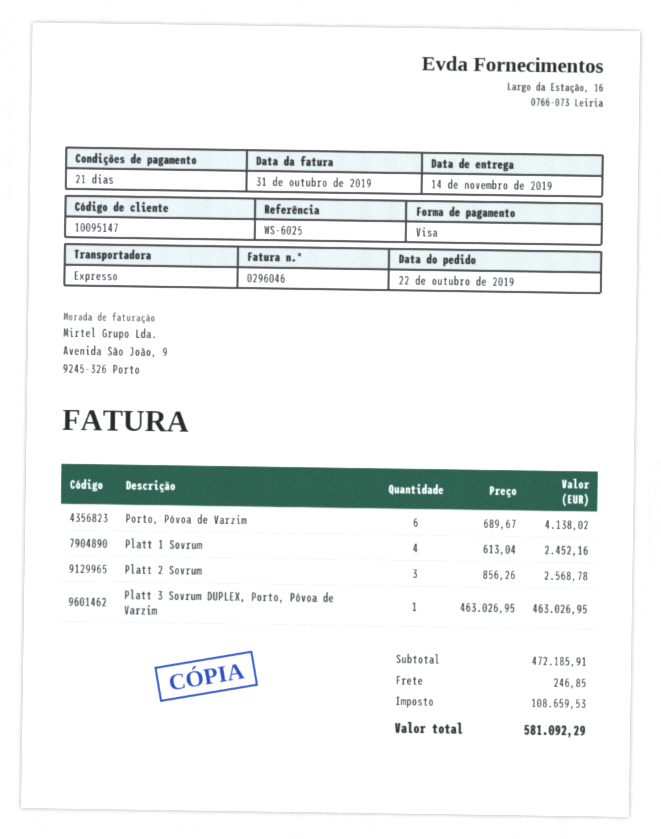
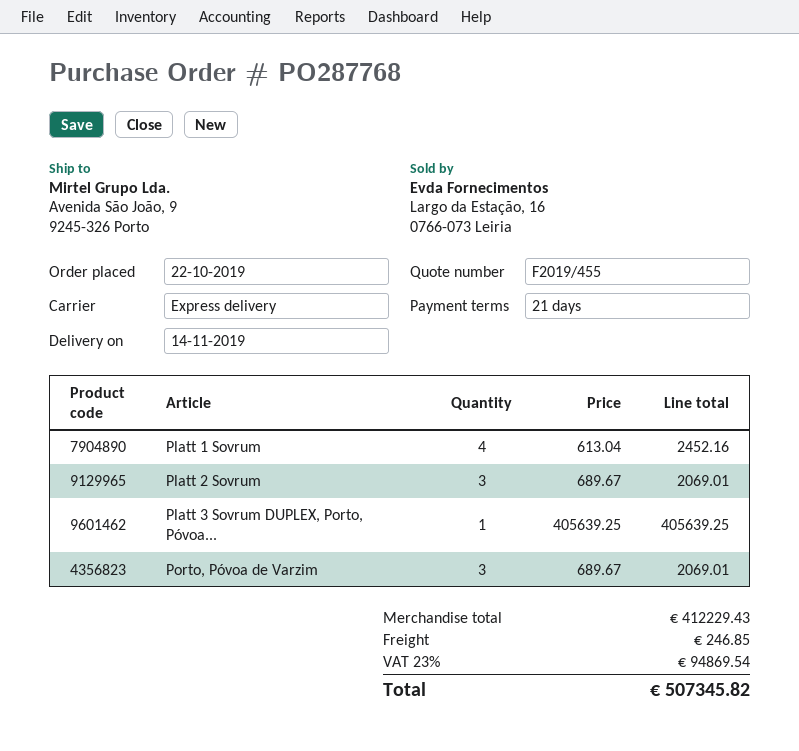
Porto, Póvoa de Varzim: 6 x 689.67 = 4138.02 -> 3 x 689.67 = 2069.01
Platt 2 Sovrum: 3 x 856.26 = 2568.78 -> 3 x 689.67 = 2069.01
Platt 3 Sovrum DUPLEX, Porto, Póvoa de Varzim: 1 x 463026.95 = 463026.95 -> 1 x 405639.25 = 405639.25
subtotal: 472185.91 -> 412229.43
tax: 108659.53 -> 94869.54
total: 581092.29 -> 507345.82

